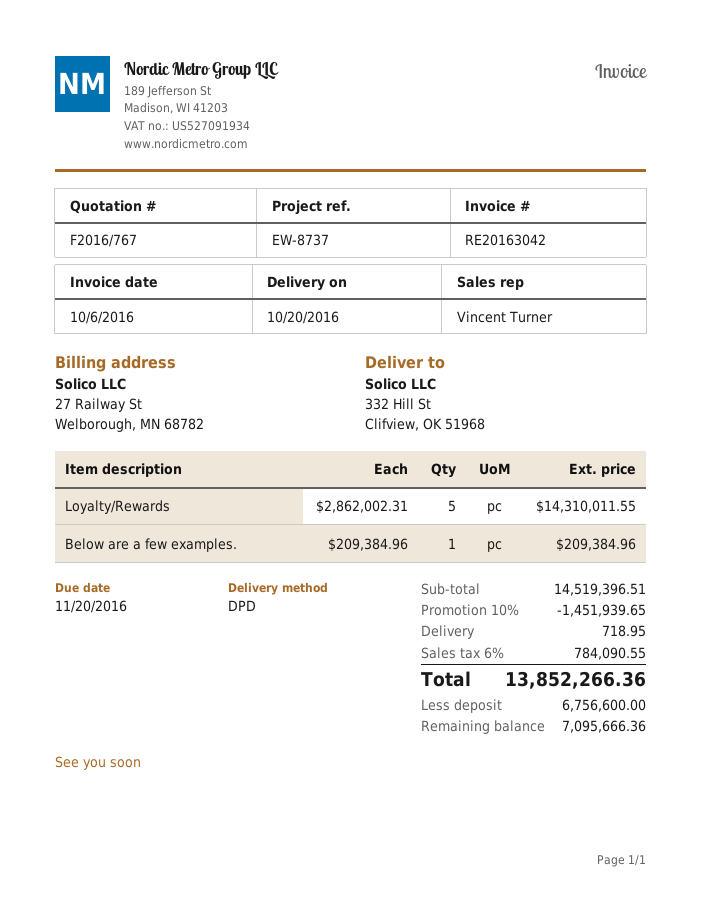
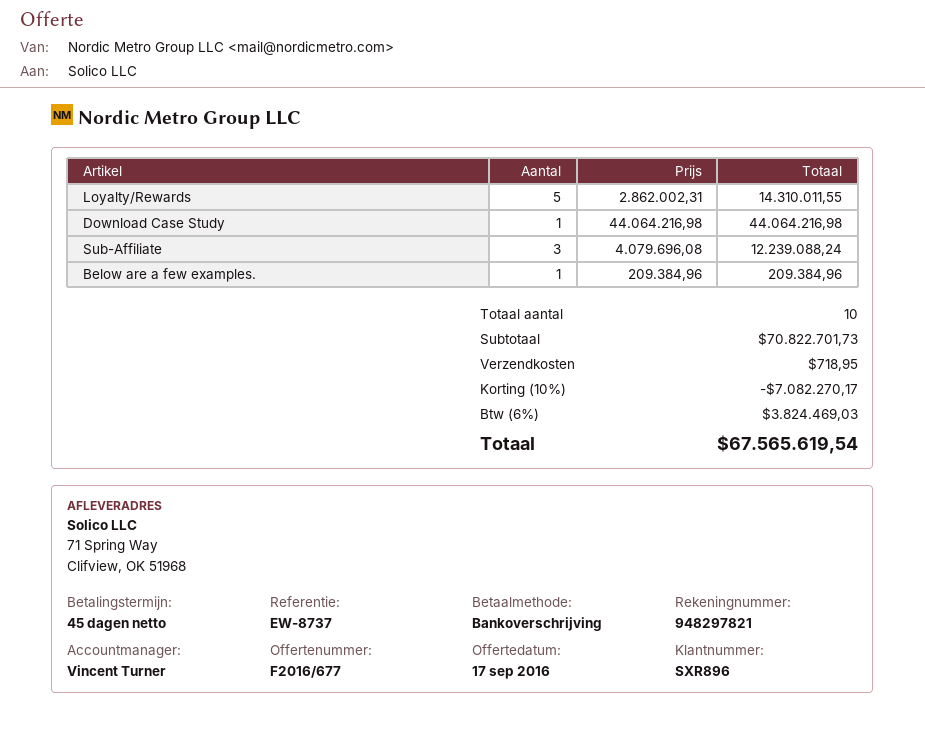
quote number: F2016/767 -> F2016/677
ship to: 332 Hill St, Clifview, OK 51968 -> 71 Spring Way, Clifview, OK 51968
Download Case Study: none -> 1 x 44064216.98 = 44064216.98
Sub-Affiliate: none -> 3 x 4079696.08 = 12239088.24
subtotal: 14519396.51 -> 70822701.73
discount: 10% = 1451939.65 -> 10% = 7082270.17
tax: 6% = 784090.55 -> 6% = 3824469.03
total: 13852266.36 -> 67565619.54

